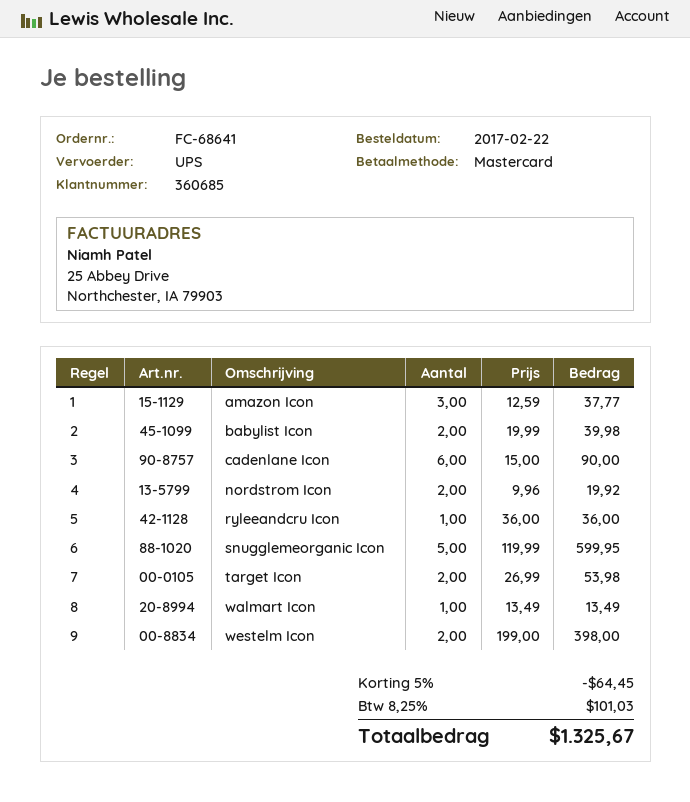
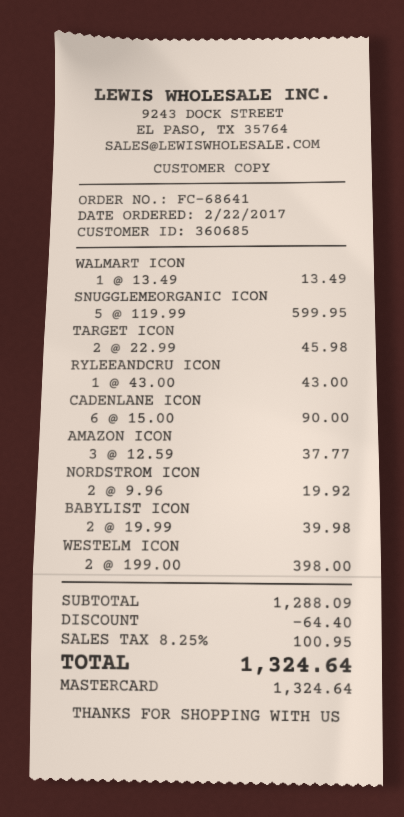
ryleeandcru Icon: 1 x 36.00 = 36.00 -> 1 x 43.00 = 43.00
target Icon: 2 x 26.99 = 53.98 -> 2 x 22.99 = 45.98
discount: 64.45 -> 64.40
tax: 8.25% = 101.03 -> 8.25% = 100.95
total: 1325.67 -> 1324.64

